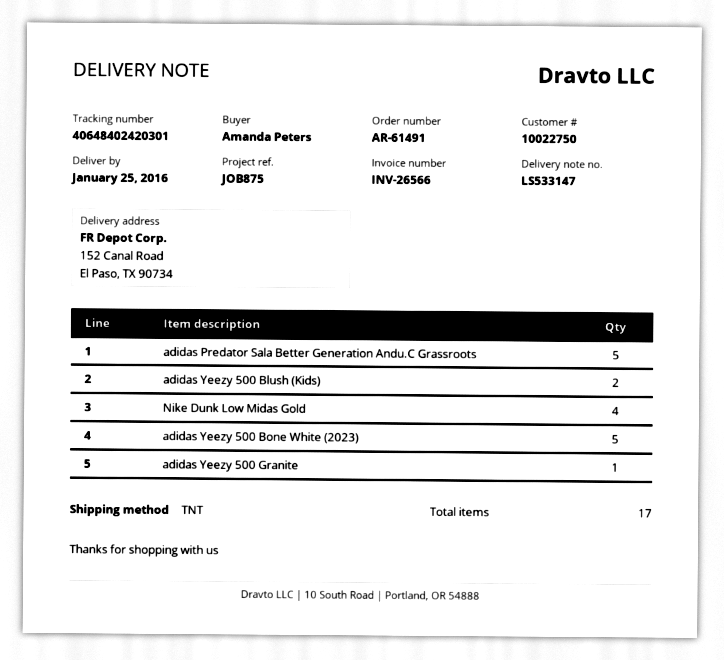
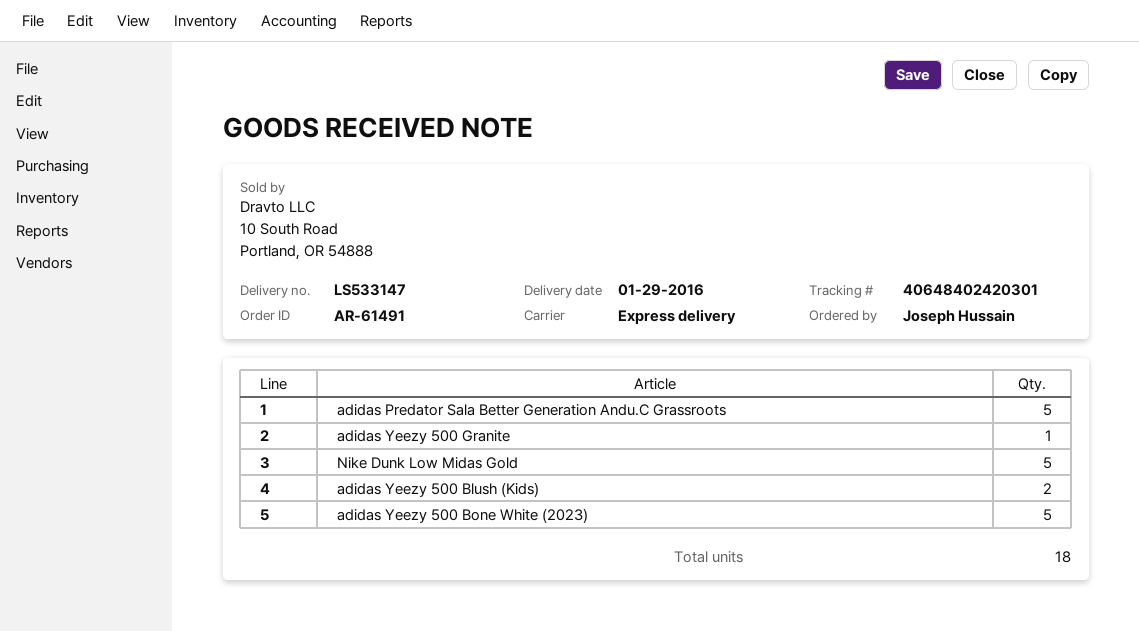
delivery date: 2016-01-25 -> 2016-01-29
ordered by: Amanda Peters -> Joseph Hussain
shipping method: TNT -> express
Nike Dunk Low Midas Gold: 4 -> 5
total quantity: 17 -> 18

